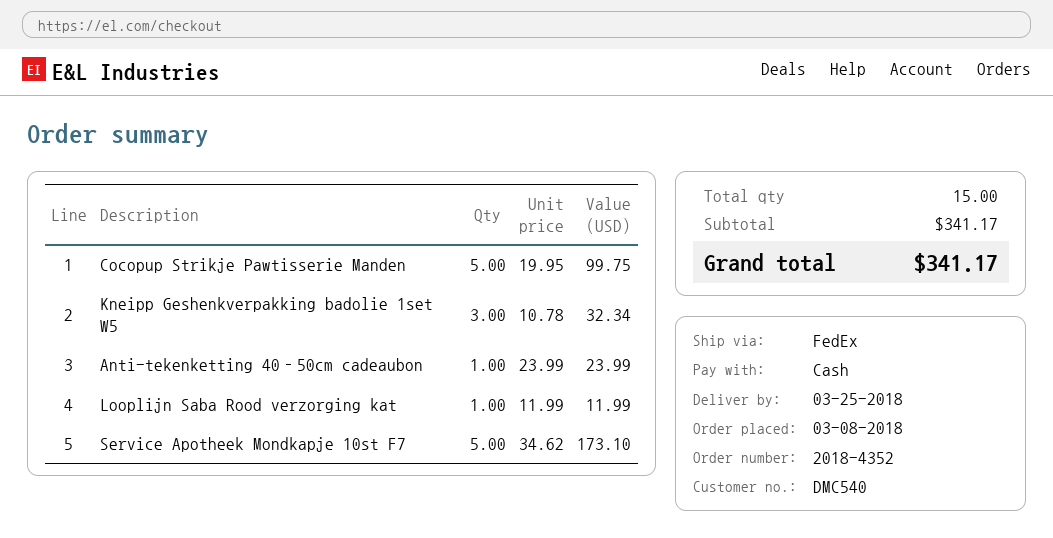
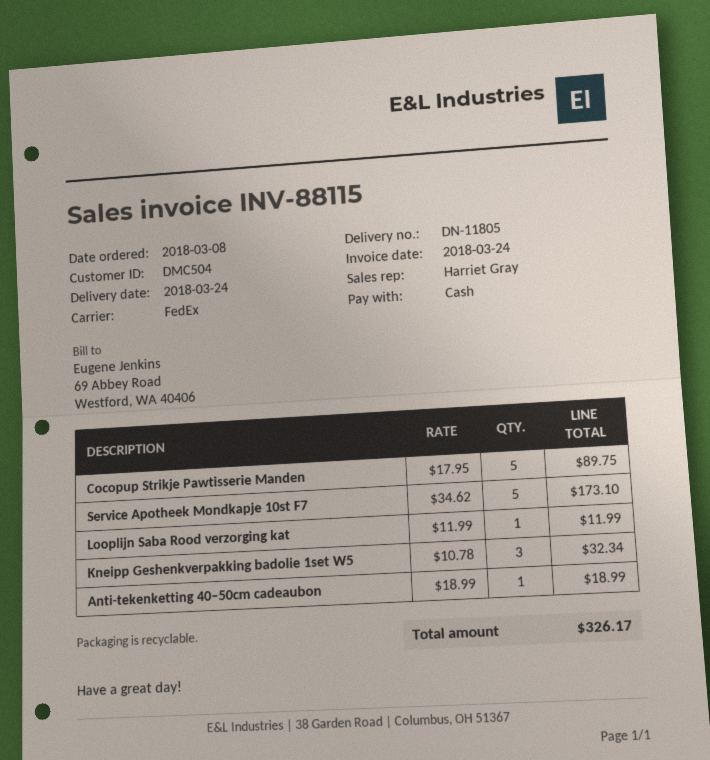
delivery date: 2018-03-25 -> 2018-03-24
customer number: DMC540 -> DMC504
Cocopup Strikje Pawtisserie Manden: 5 x 19.95 = 99.75 -> 5 x 17.95 = 89.75
Anti-tekenketting 40–50cm cadeaubon: 1 x 23.99 = 23.99 -> 1 x 18.99 = 18.99
total: 341.17 -> 326.17

